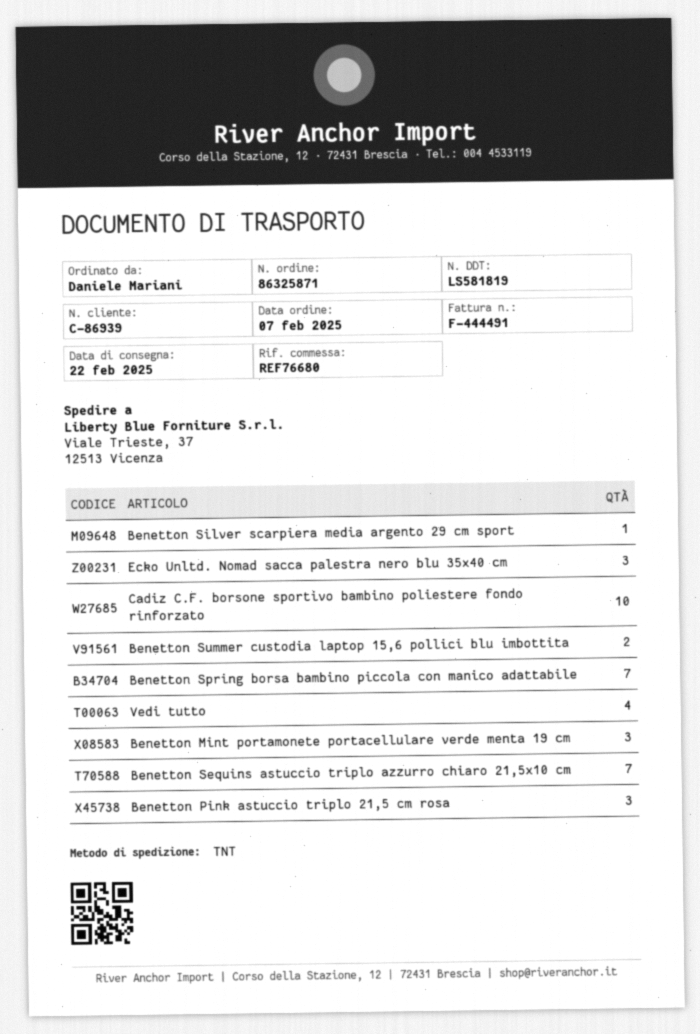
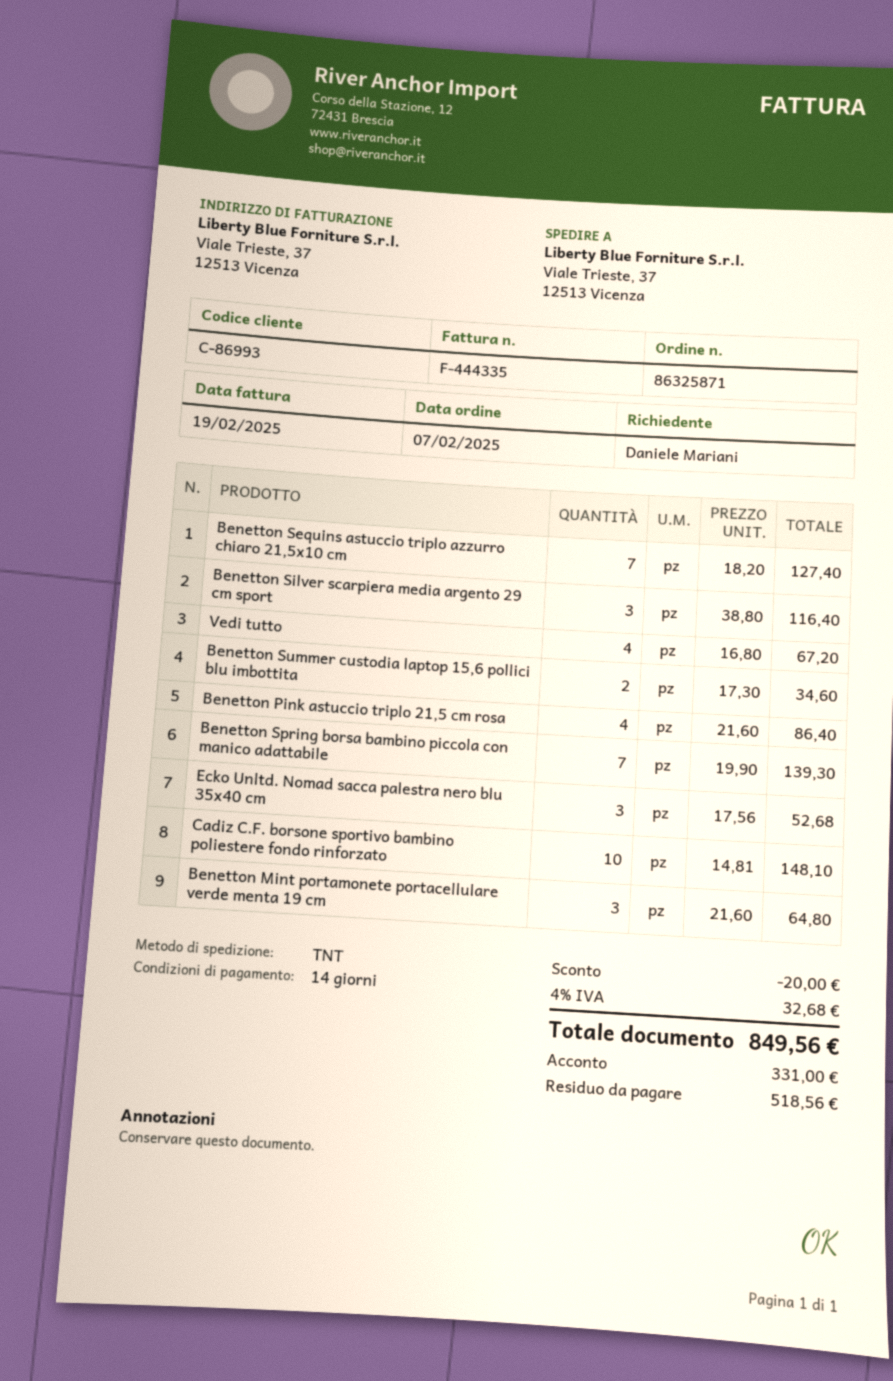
invoice number: F-444491 -> F-444335
customer number: C-86939 -> C-86993
Benetton Silver scarpiera media argento 29 cm sport: 1 -> 3
Benetton Pink astuccio triplo 21,5 cm rosa: 3 -> 4

